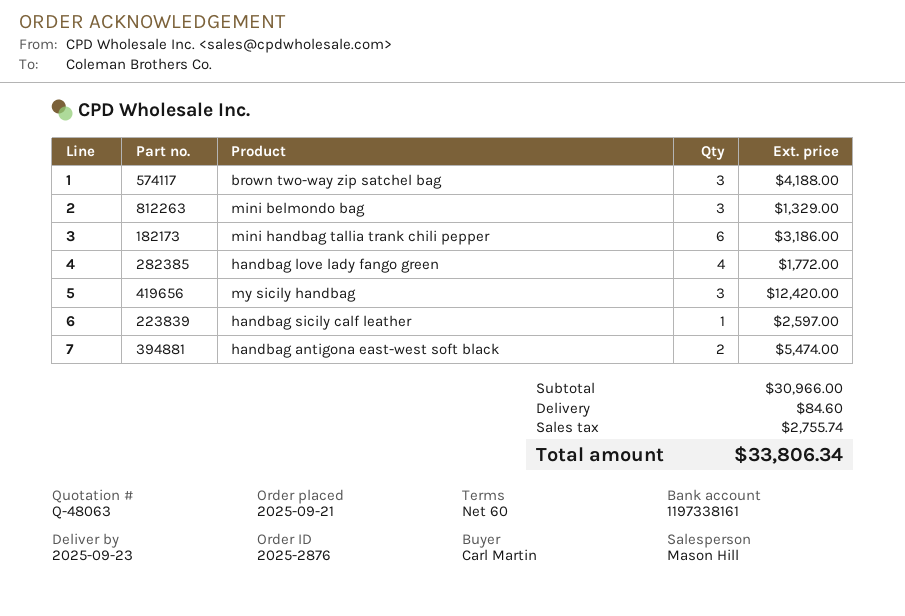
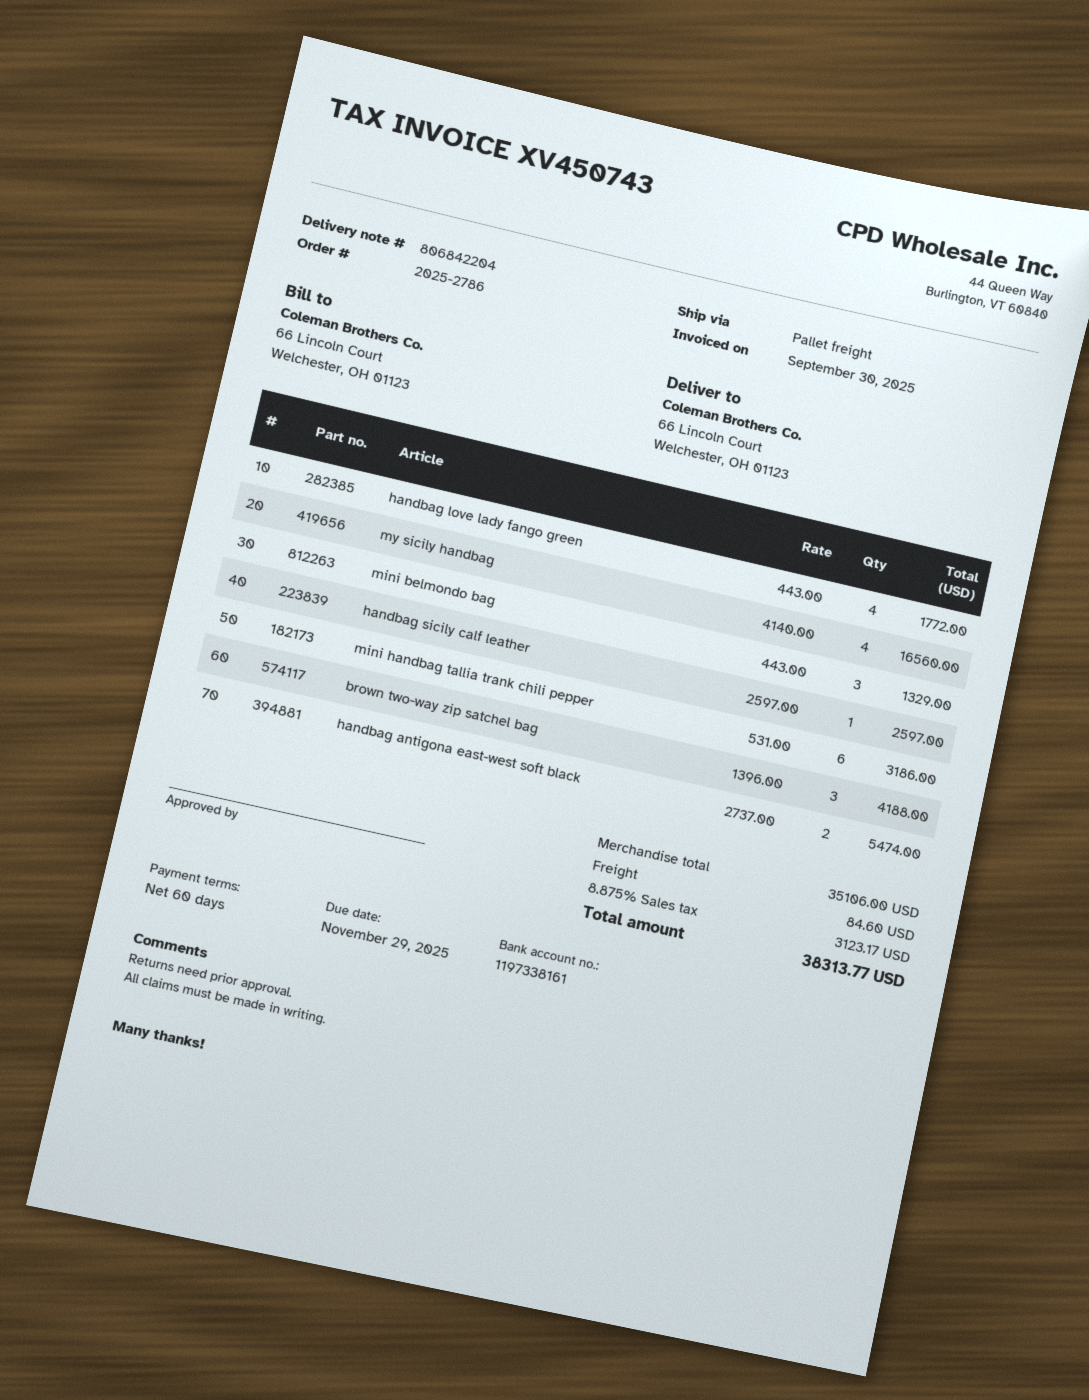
order number: 2025-2876 -> 2025-2786
my sicily handbag: 3 for 12420.00 -> 4 for 16560.00
subtotal: 30966.00 -> 35106.00
tax: 2755.74 -> 3123.17
total: 33806.34 -> 38313.77

